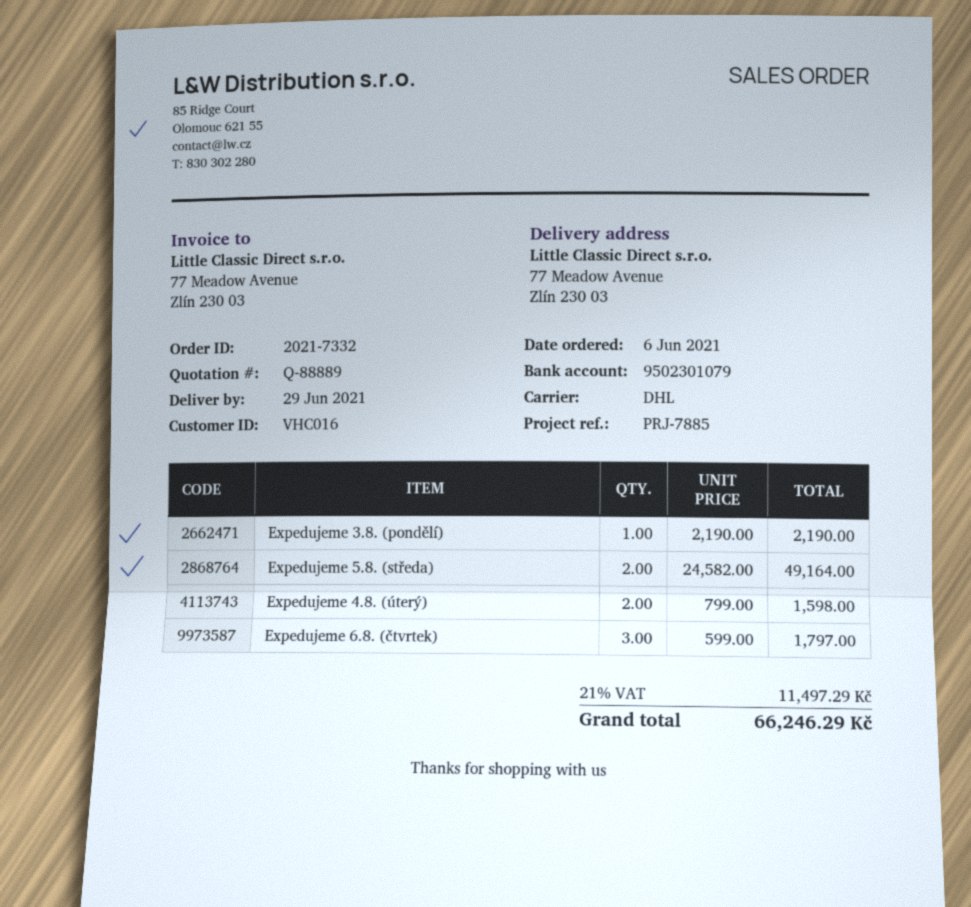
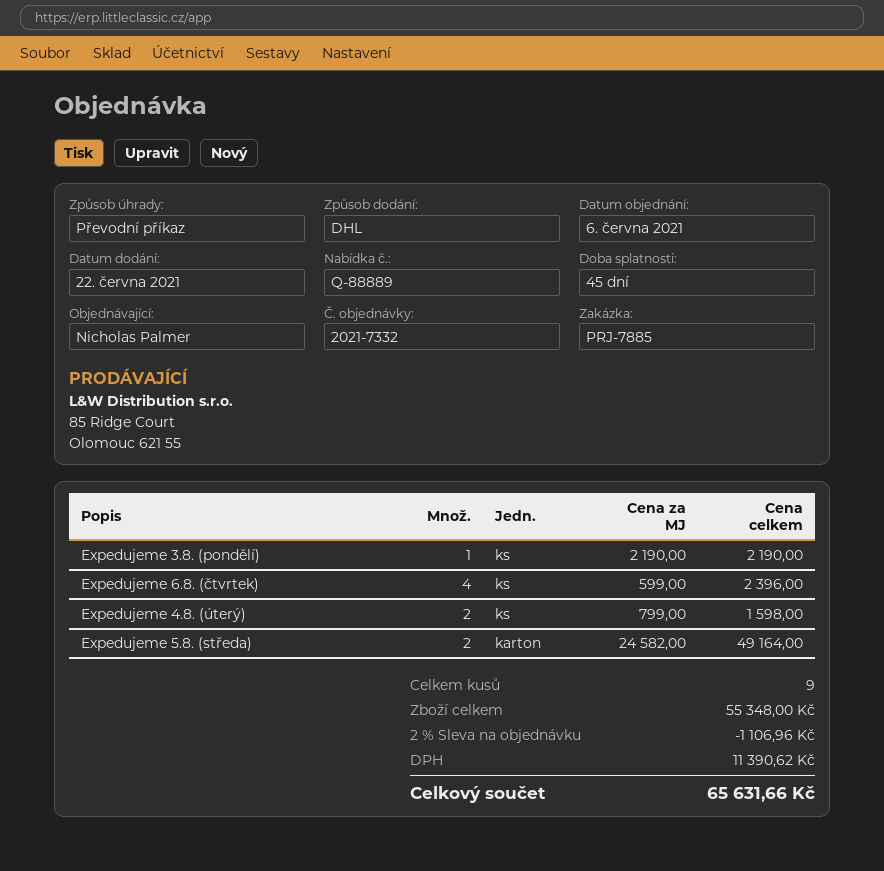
delivery date: 2021-06-29 -> 2021-06-22
Expedujeme 6.8. (čtvrtek): 3 x 599.00 = 1797.00 -> 4 x 599.00 = 2396.00
discount: none -> 2% = 1106.96
tax: 11497.29 -> 11390.62
total: 66246.29 -> 65631.66

